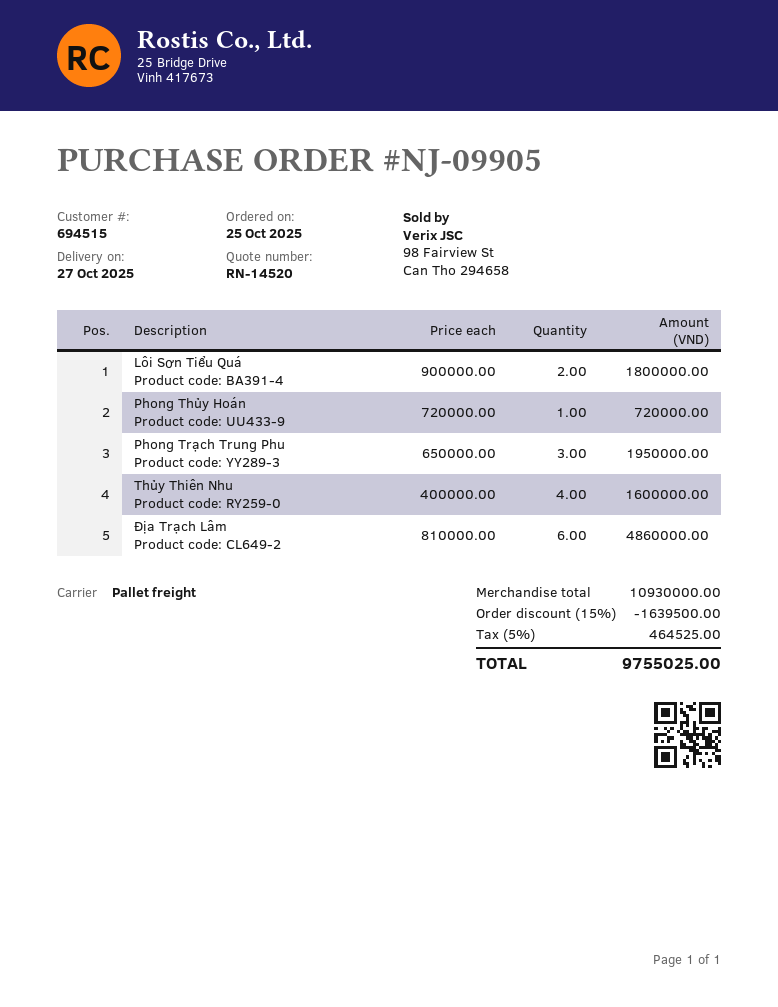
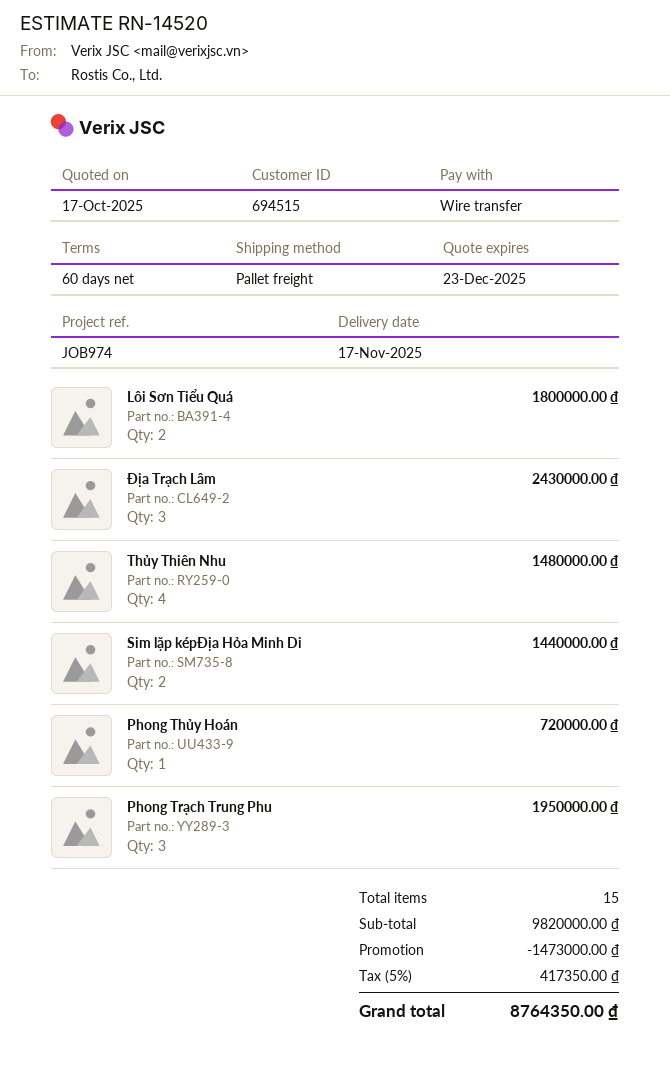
delivery date: 2025-10-27 -> 2025-11-17
Thủy Thiên Nhu: 4 for 1600000.00 -> 4 for 1480000.00
Địa Trạch Lâm: 6 for 4860000.00 -> 3 for 2430000.00
Sim lặp képĐịa Hỏa Minh Di: none -> 2 for 1440000.00
subtotal: 10930000.00 -> 9820000.00
discount: 1639500.00 -> 1473000.00
tax: 5% = 464525.00 -> 5% = 417350.00
total: 9755025.00 -> 8764350.00

